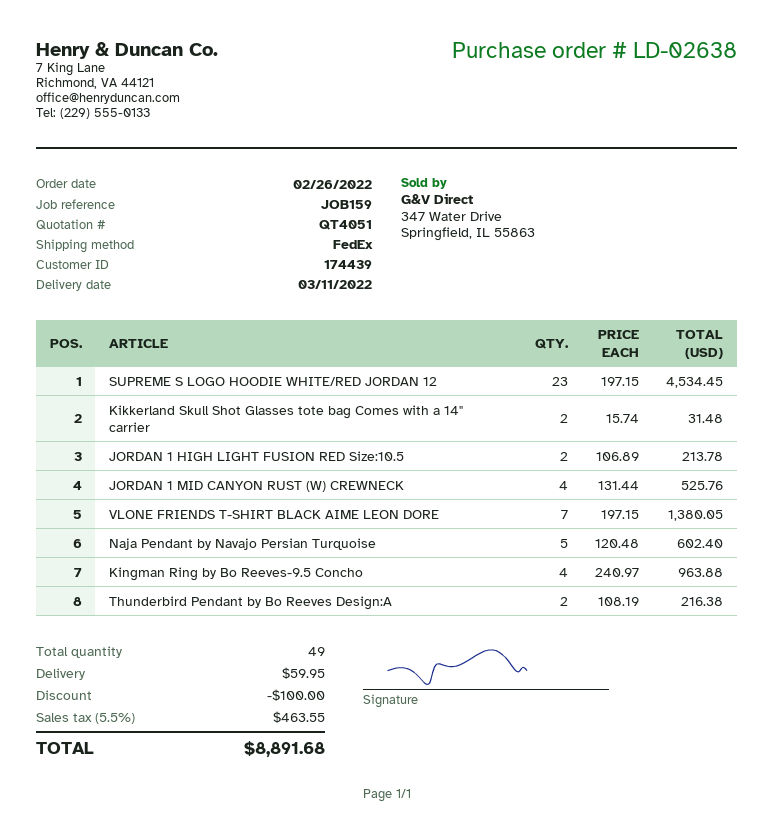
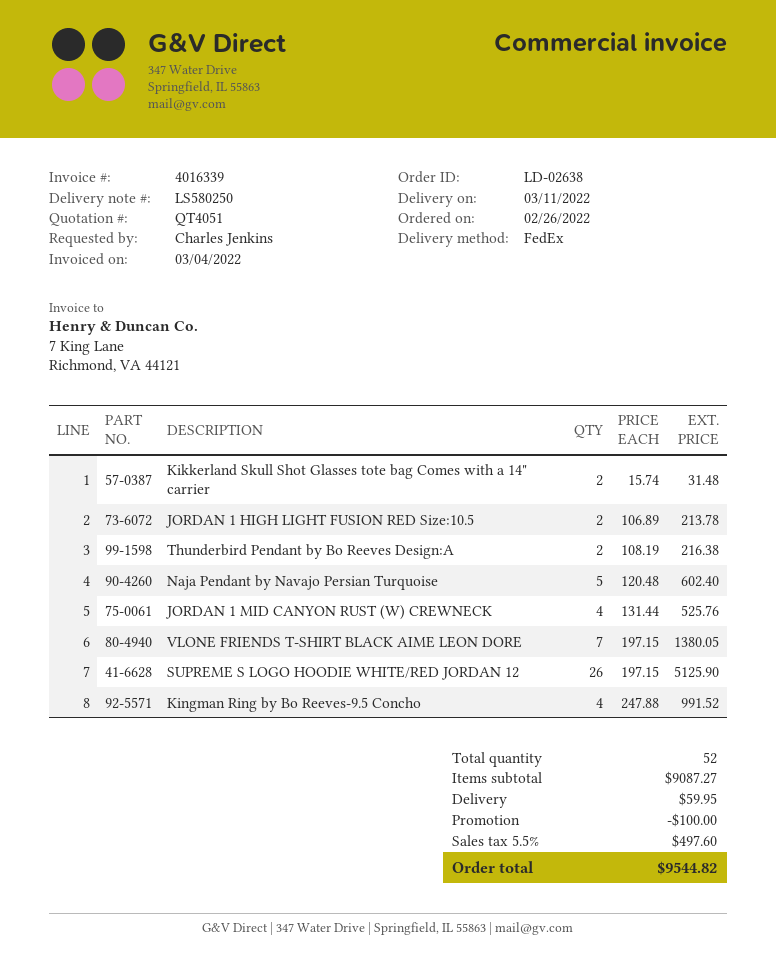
SUPREME S LOGO HOODIE WHITE/RED JORDAN 12: 23 x 197.15 = 4534.45 -> 26 x 197.15 = 5125.90
Kingman Ring by Bo Reeves-9.5 Concho: 4 x 240.97 = 963.88 -> 4 x 247.88 = 991.52
total quantity: 49 -> 52
tax: 5.5% = 463.55 -> 5.5% = 497.60
total: 8891.68 -> 9544.82

